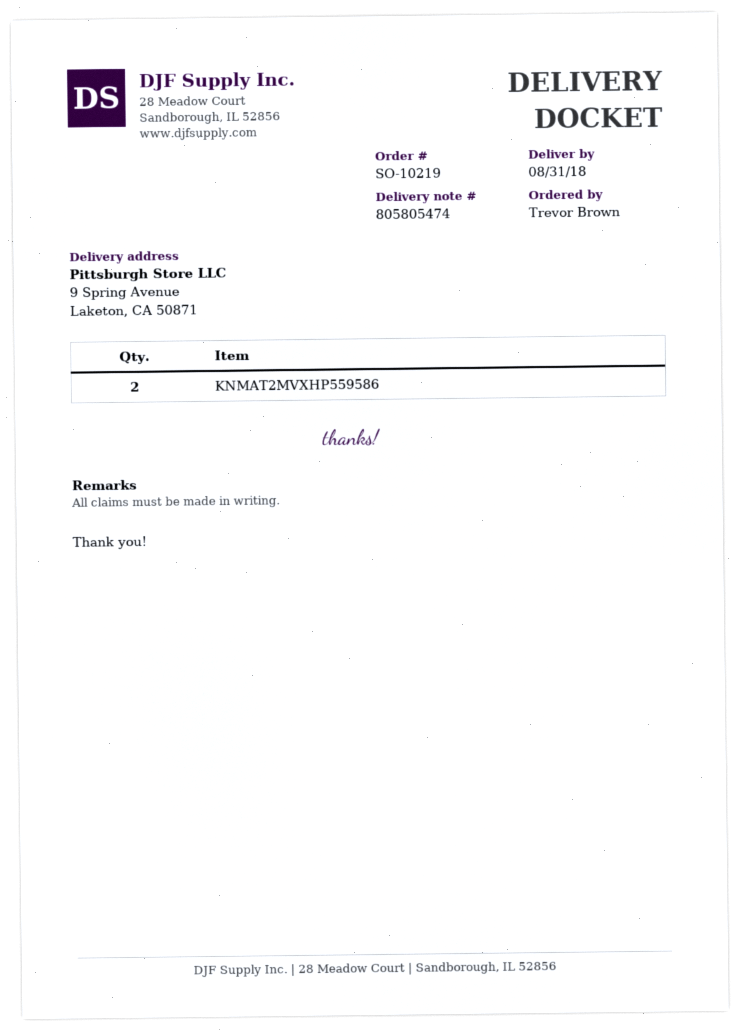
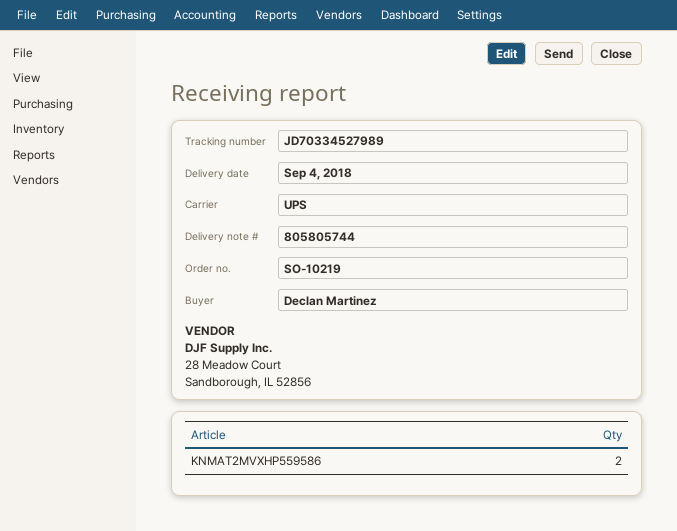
delivery note number: 805805474 -> 805805744
delivery date: 2018-08-31 -> 2018-09-04
ordered by: Trevor Brown -> Declan Martinez

